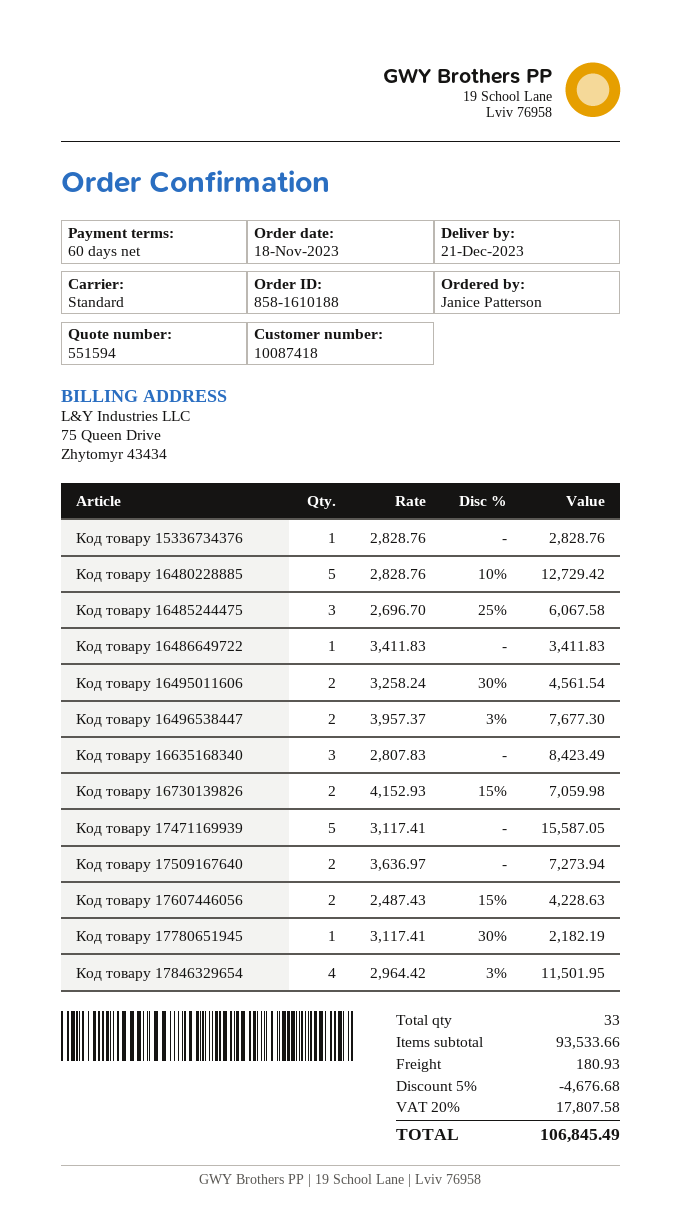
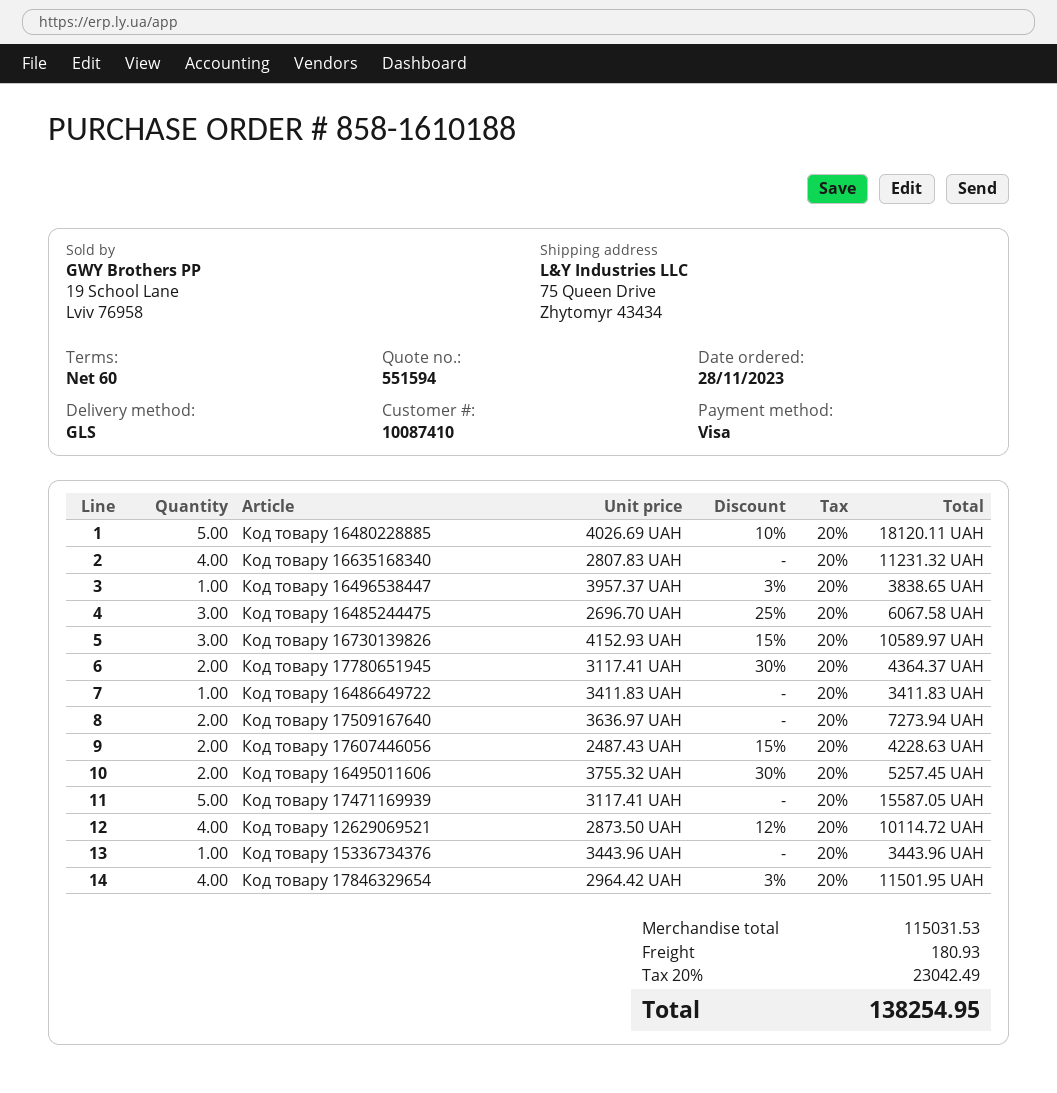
order date: 2023-11-18 -> 2023-11-28
customer number: 10087418 -> 10087410
shipping method: standard -> GLS
Код товару 15336734376: 1 x 2828.76 = 2828.76 -> 1 x 3443.96 = 3443.96
Код товару 16480228885: 5 x 2828.76 - 10% = 12729.42 -> 5 x 4026.69 - 10% = 18120.11
Код товару 16495011606: 2 x 3258.24 - 30% = 4561.54 -> 2 x 3755.32 - 30% = 5257.45
Код товару 16496538447: 2 x 3957.37 - 3% = 7677.30 -> 1 x 3957.37 - 3% = 3838.65
Код товару 16635168340: 3 x 2807.83 = 8423.49 -> 4 x 2807.83 = 11231.32
Код товару 16730139826: 2 x 4152.93 - 15% = 7059.98 -> 3 x 4152.93 - 15% = 10589.97
Код товару 17780651945: 1 x 3117.41 - 30% = 2182.19 -> 2 x 3117.41 - 30% = 4364.37
Код товару 12629069521: none -> 4 x 2873.50 - 12% = 10114.72
subtotal: 93533.66 -> 115031.53
discount: 5% = 4676.68 -> none
tax: 20% = 17807.58 -> 20% = 23042.49
total: 106845.49 -> 138254.95

